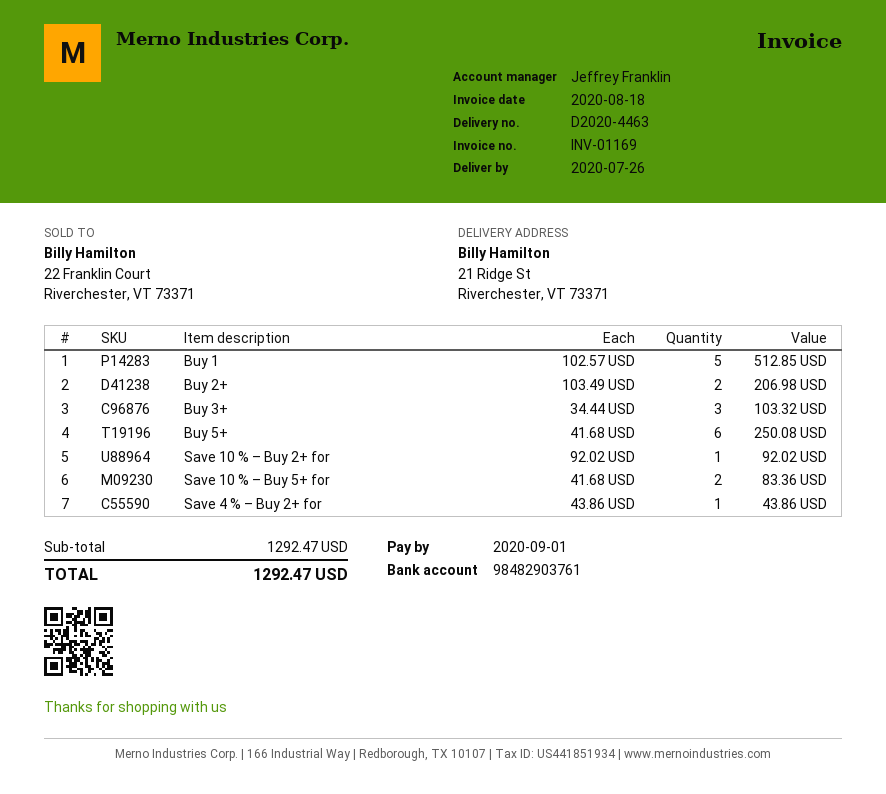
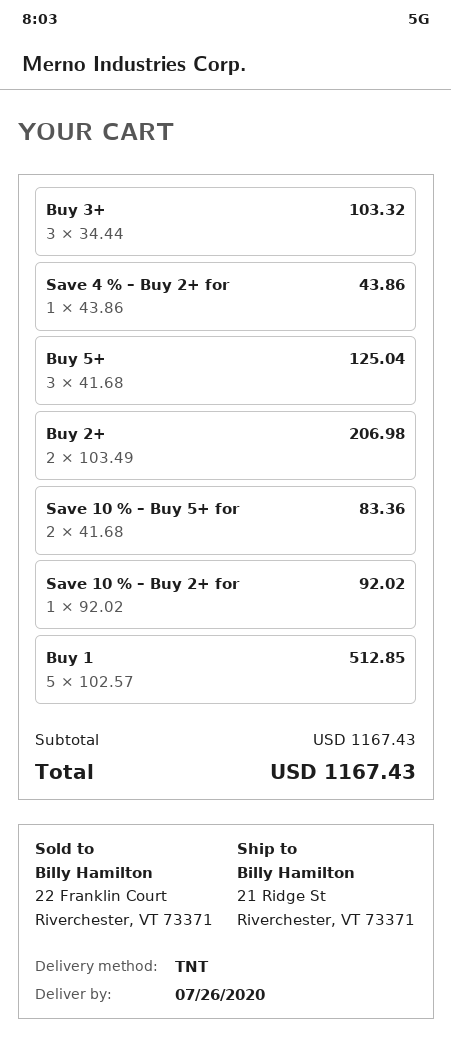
Buy 5+: 6 x 41.68 = 250.08 -> 3 x 41.68 = 125.04
subtotal: 1292.47 -> 1167.43
total: 1292.47 -> 1167.43

